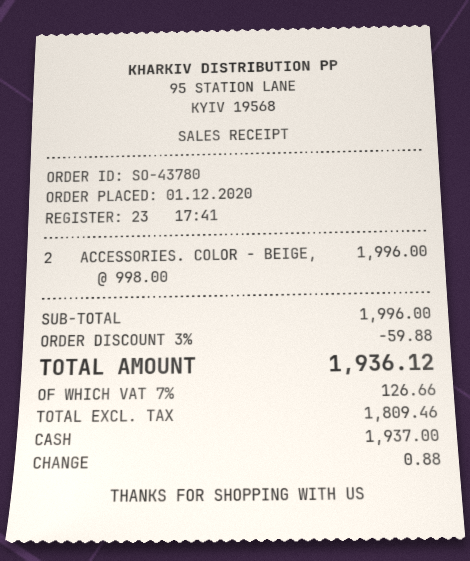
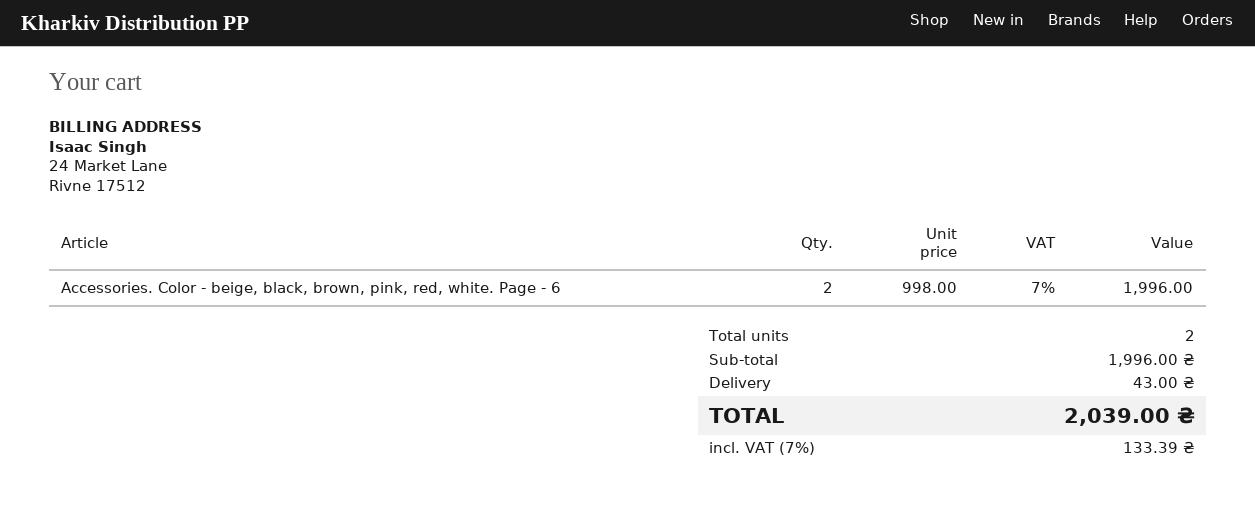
discount: 3% = 59.88 -> none
shipping: none -> 43.00
tax: 7% = 126.66 -> 7% = 133.39
total: 1936.12 -> 2039.00

